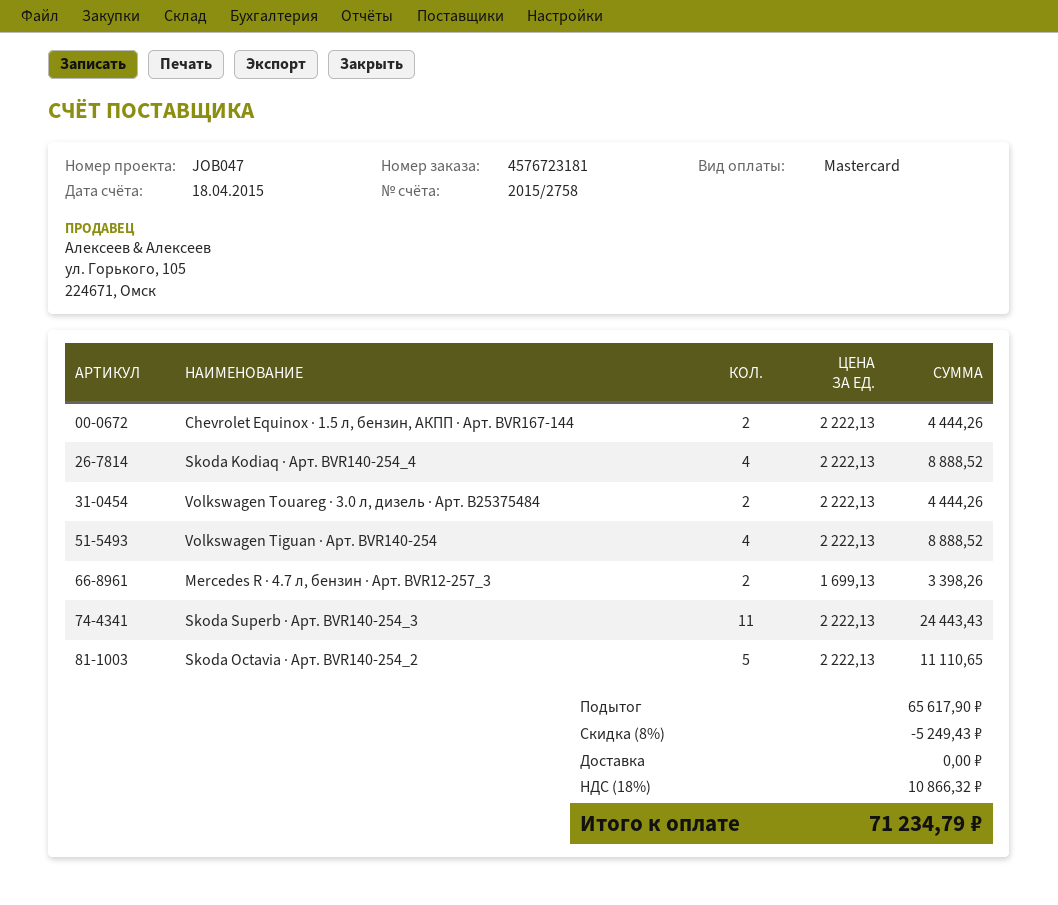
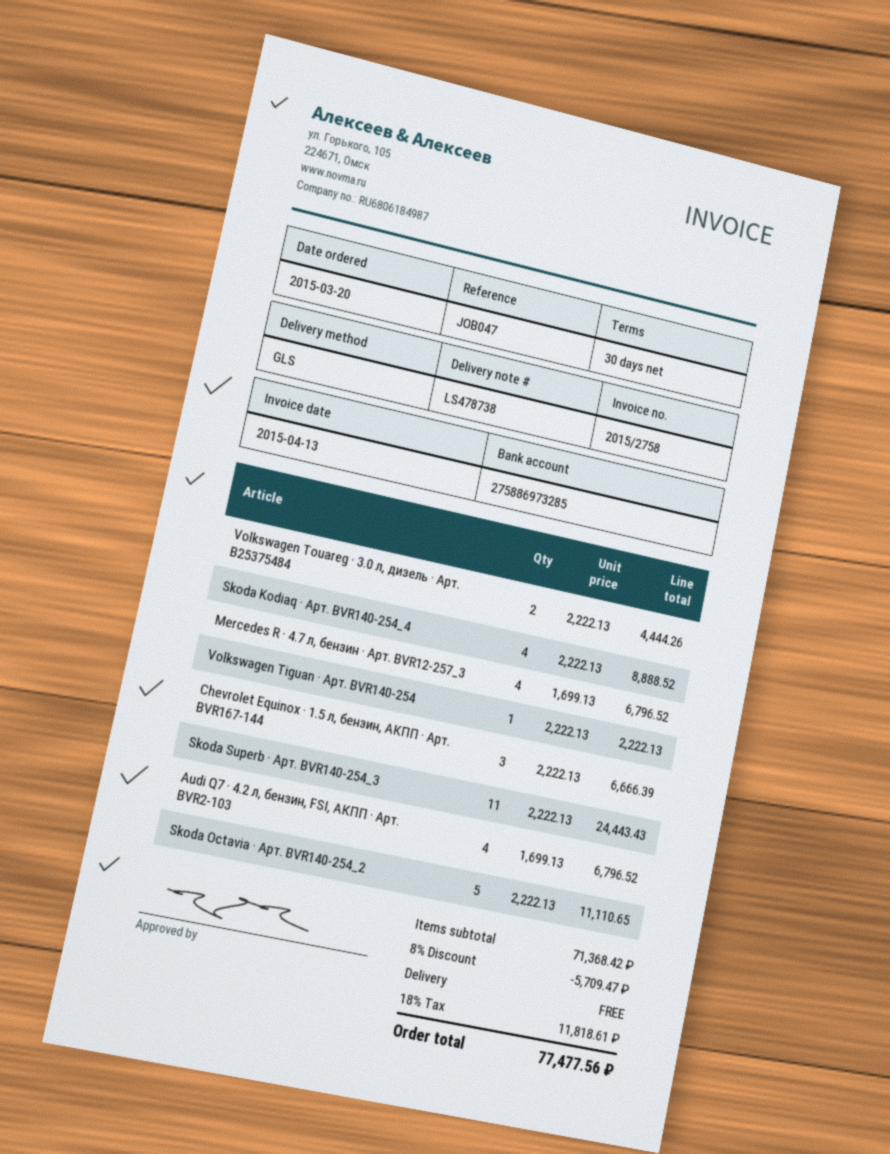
invoice date: 2015-04-18 -> 2015-04-13
Chevrolet Equinox · 1.5 л, бензин, АКПП · Арт. BVR167-144: 2 x 2222.13 = 4444.26 -> 3 x 2222.13 = 6666.39
Volkswagen Tiguan · Арт. BVR140-254: 4 x 2222.13 = 8888.52 -> 1 x 2222.13 = 2222.13
Mercedes R · 4.7 л, бензин · Арт. BVR12-257_3: 2 x 1699.13 = 3398.26 -> 4 x 1699.13 = 6796.52
Audi Q7 · 4.2 л, бензин, FSI, АКПП · Арт. BVR2-103: none -> 4 x 1699.13 = 6796.52
subtotal: 65617.90 -> 71368.42
discount: 8% = 5249.43 -> 8% = 5709.47
tax: 18% = 10866.32 -> 18% = 11818.61
total: 71234.79 -> 77477.56

